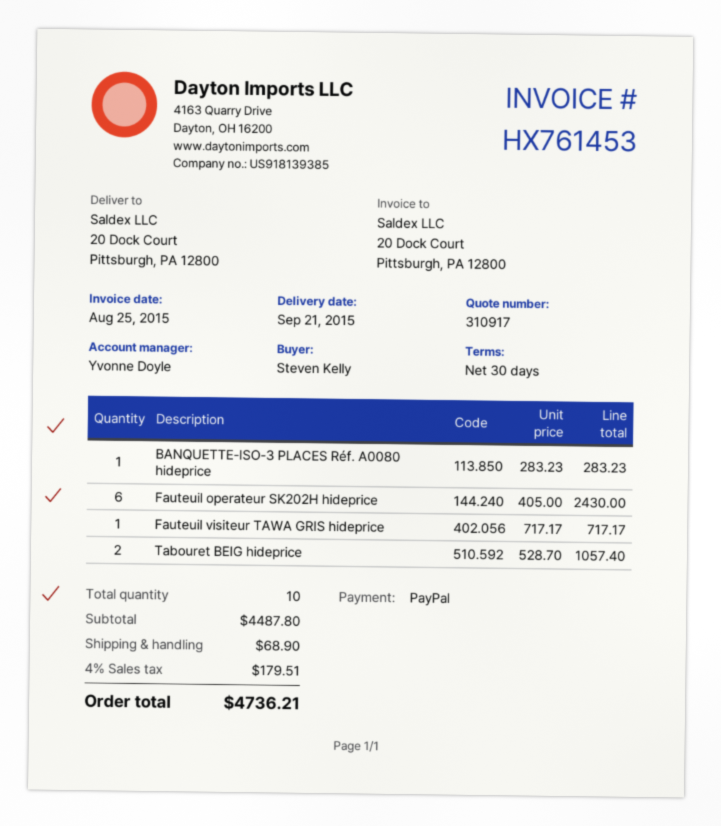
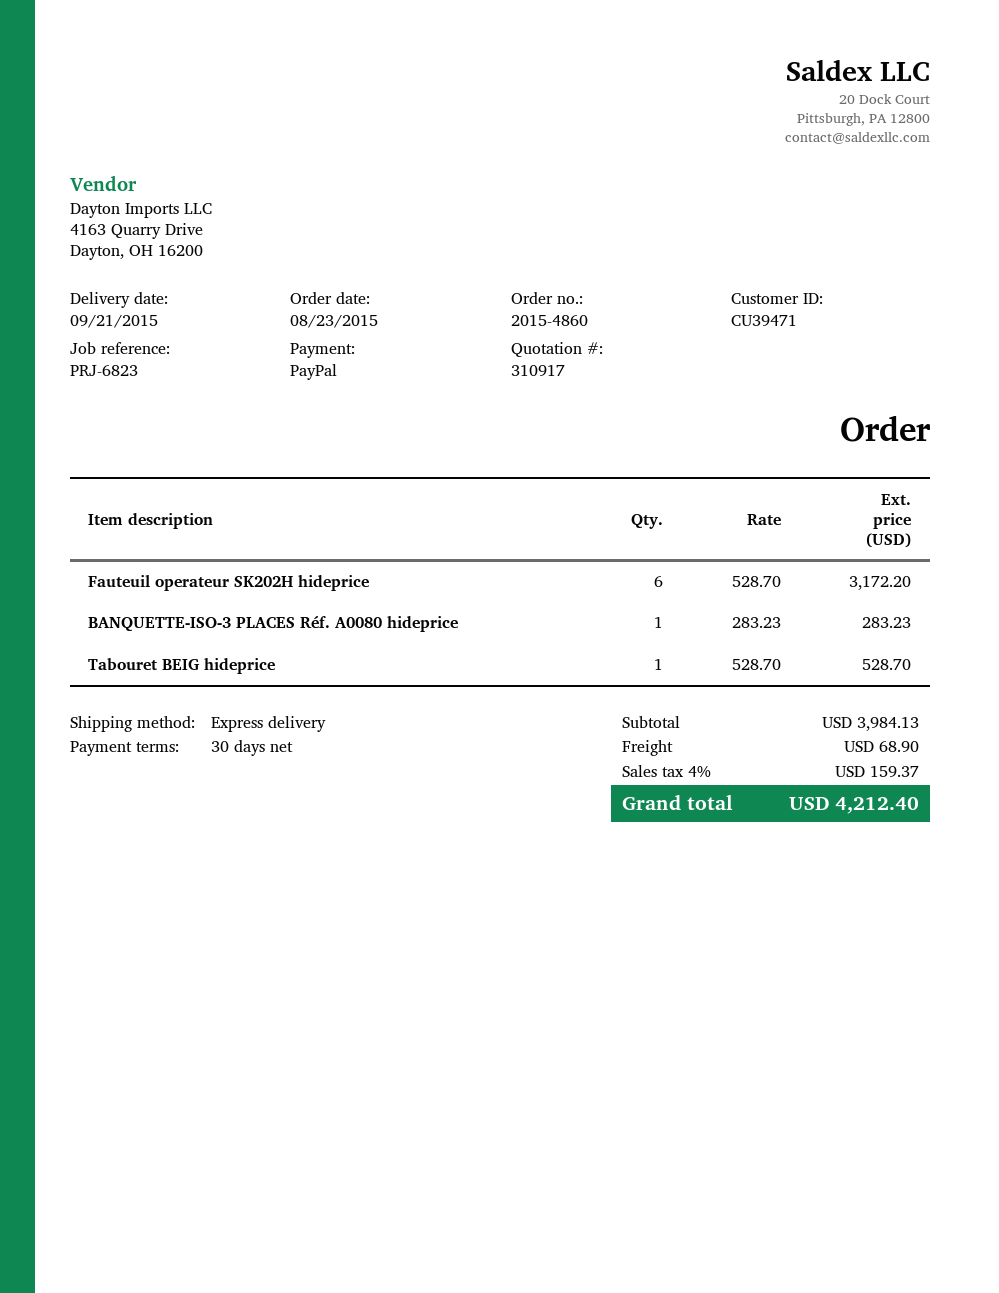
Fauteuil operateur SK202H hideprice: 6 x 405.00 = 2430.00 -> 6 x 528.70 = 3172.20
Fauteuil visiteur TAWA GRIS hideprice: 1 x 717.17 = 717.17 -> none
Tabouret BEIG hideprice: 2 x 528.70 = 1057.40 -> 1 x 528.70 = 528.70
subtotal: 4487.80 -> 3984.13
tax: 4% = 179.51 -> 4% = 159.37
total: 4736.21 -> 4212.40

